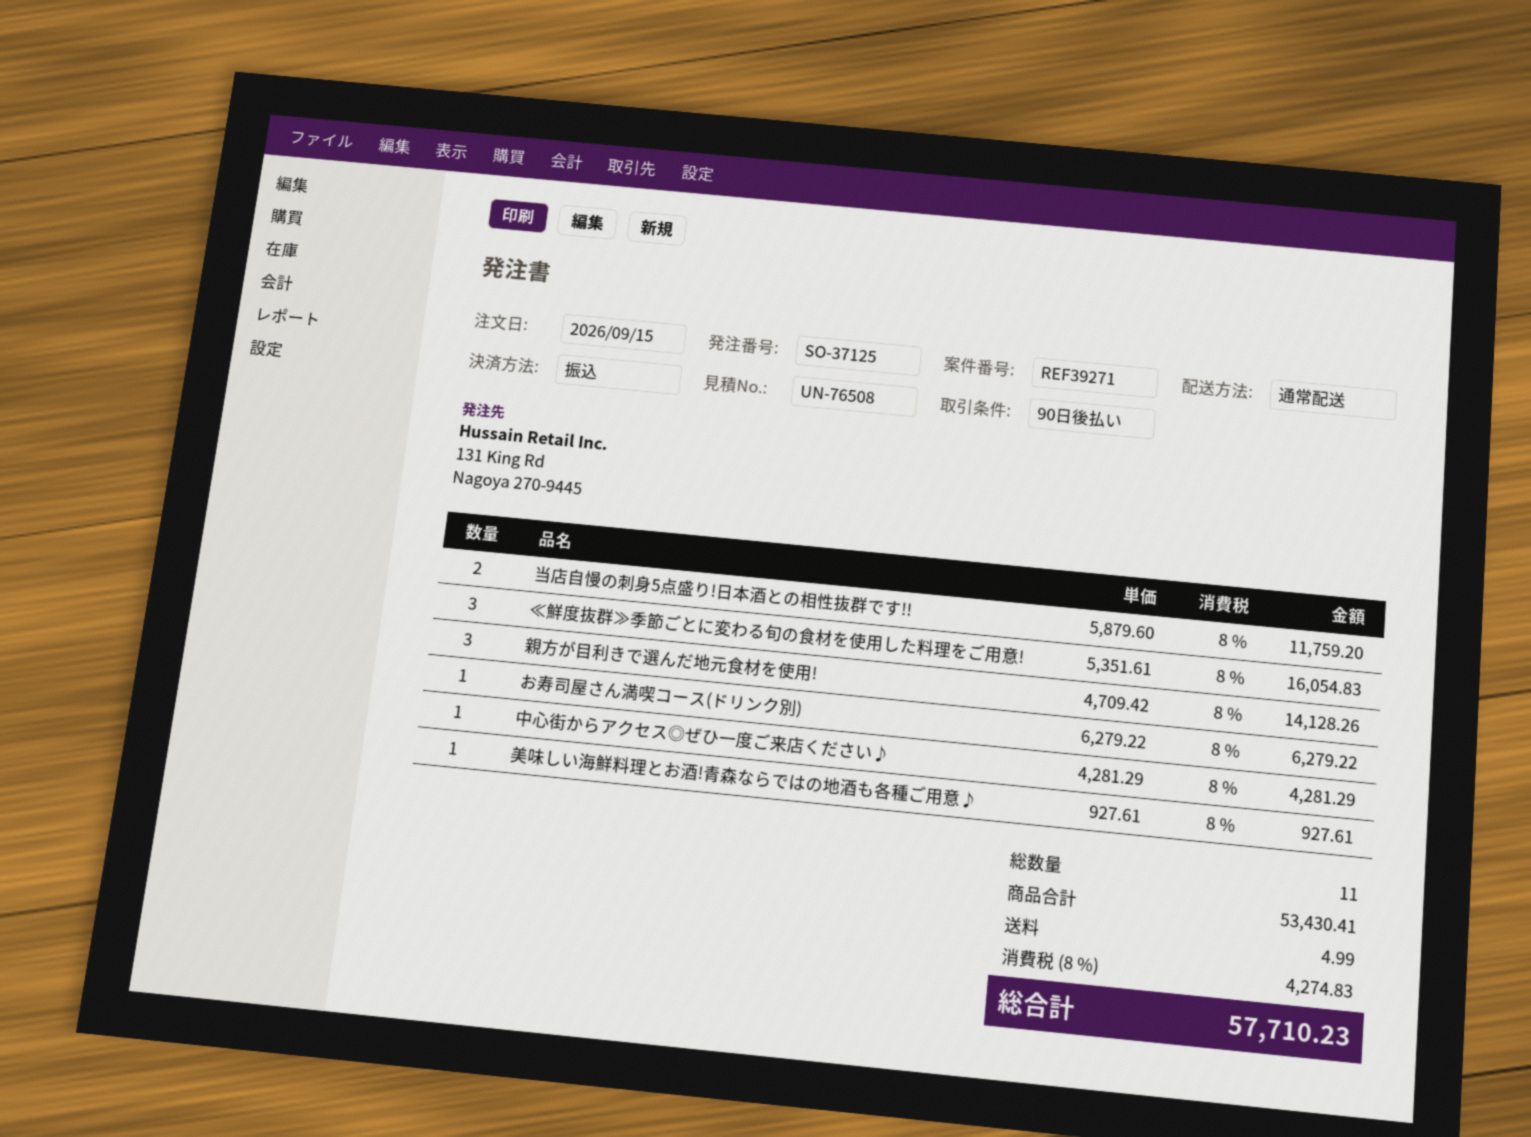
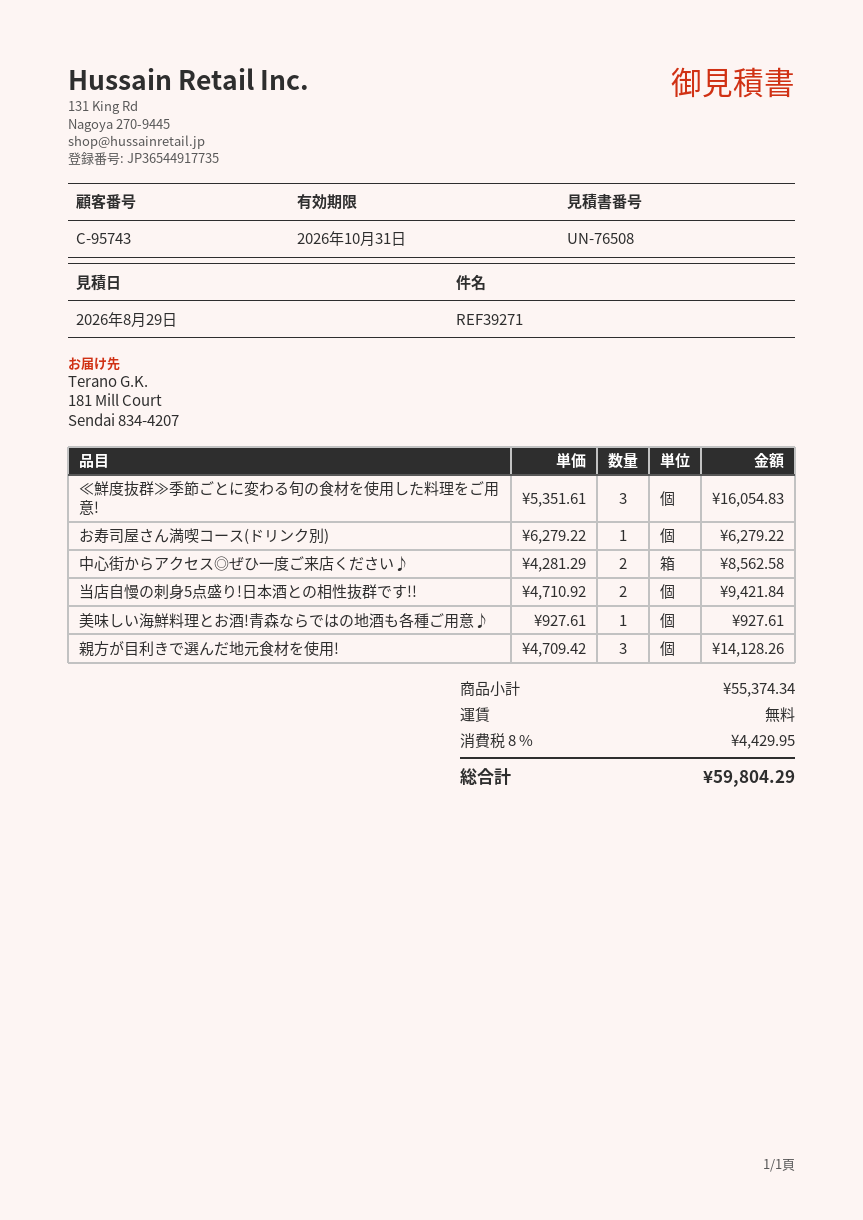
当店自慢の刺身5点盛り!日本酒との相性抜群です!!: 2 x 5879.60 = 11759.20 -> 2 x 4710.92 = 9421.84
中心街からアクセス◎ぜひ一度ご来店ください♪: 1 x 4281.29 = 4281.29 -> 2 x 4281.29 = 8562.58
subtotal: 53430.41 -> 55374.34
shipping: 4.99 -> 0.00
tax: 8% = 4274.83 -> 8% = 4429.95
total: 57710.23 -> 59804.29

